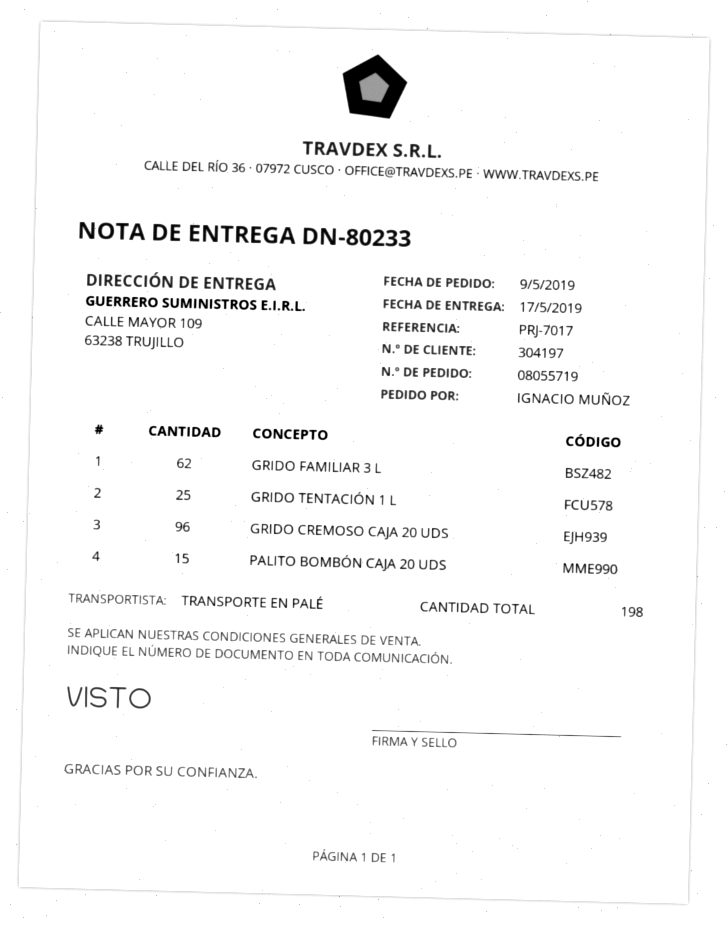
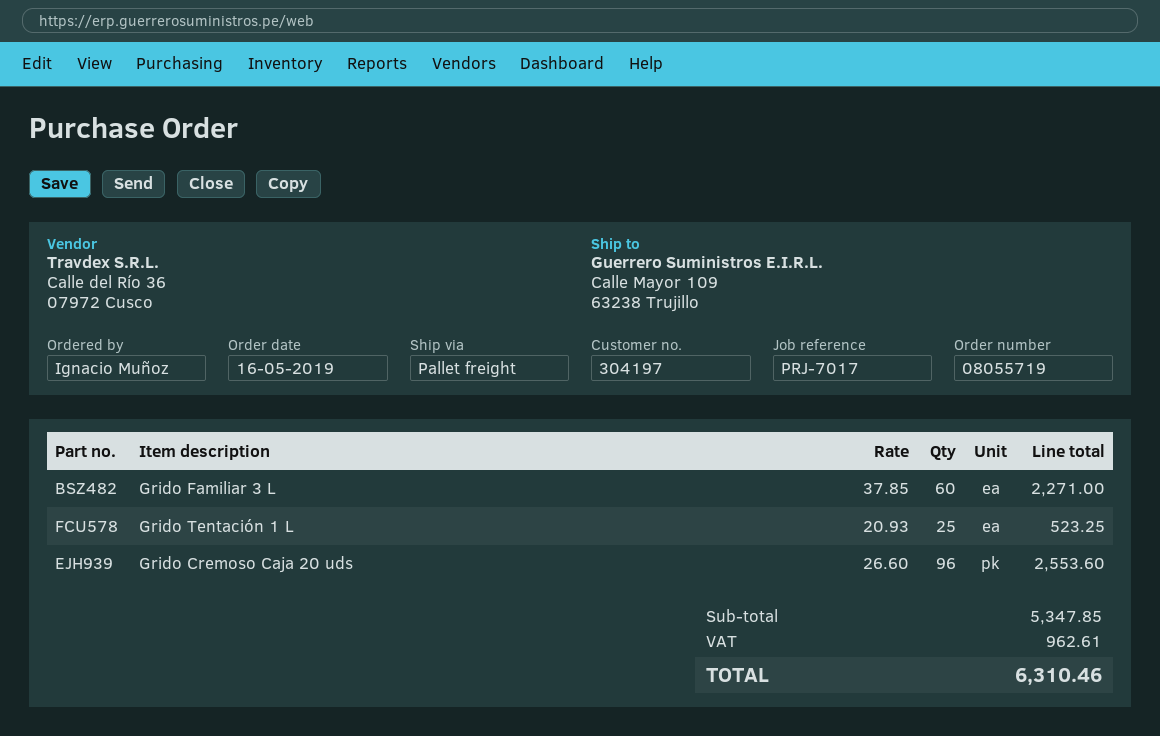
order date: 2019-05-09 -> 2019-05-16
GRIDO FAMILIAR 3 L: 62 -> 60
PALITO BOMBÓN CAJA 20 UDS: 15 -> none

